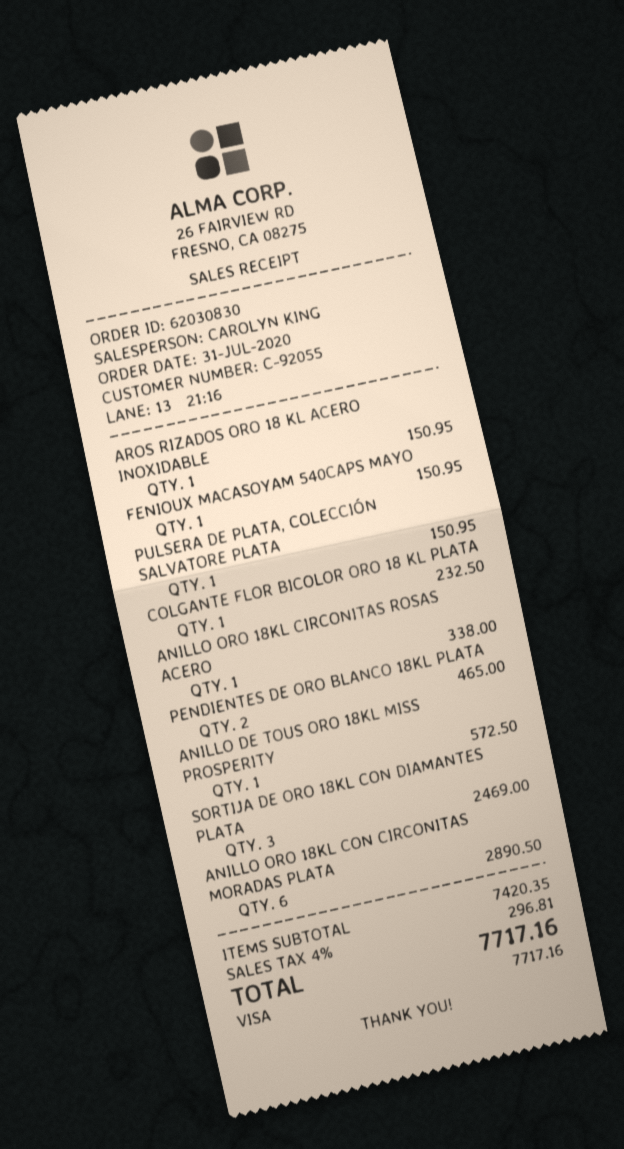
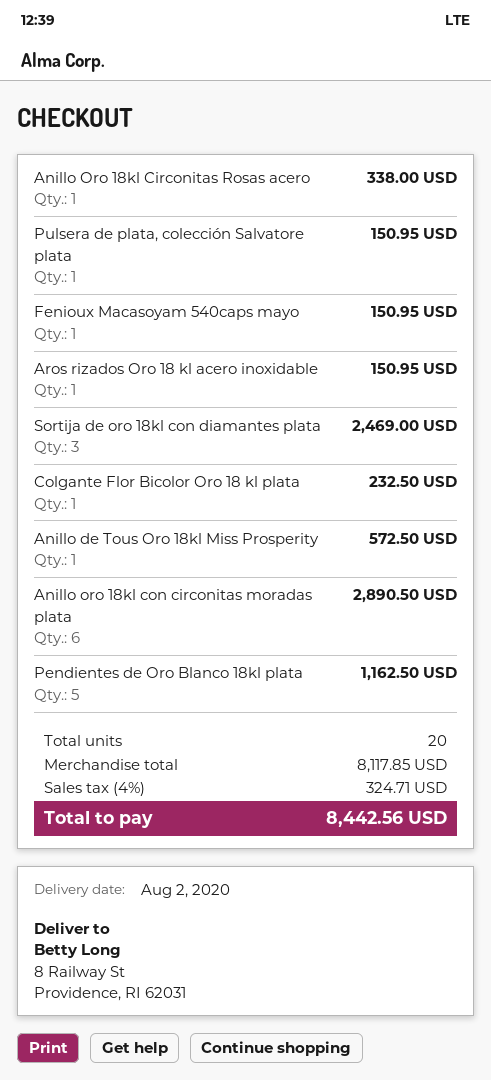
PENDIENTES DE ORO BLANCO 18KL PLATA: 2 for 465.00 -> 5 for 1162.50
subtotal: 7420.35 -> 8117.85
tax: 4% = 296.81 -> 4% = 324.71
total: 7717.16 -> 8442.56

